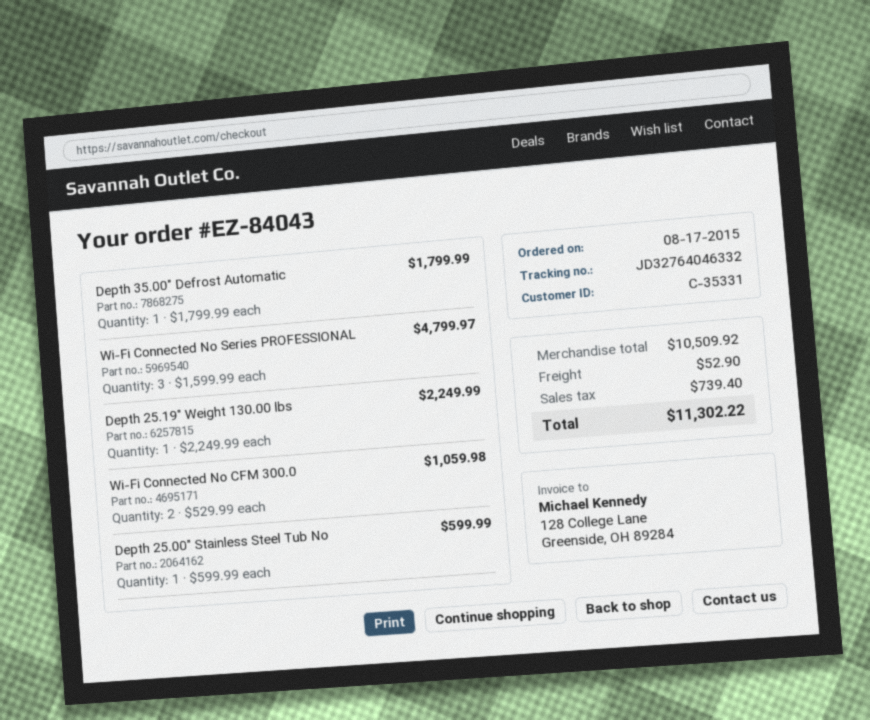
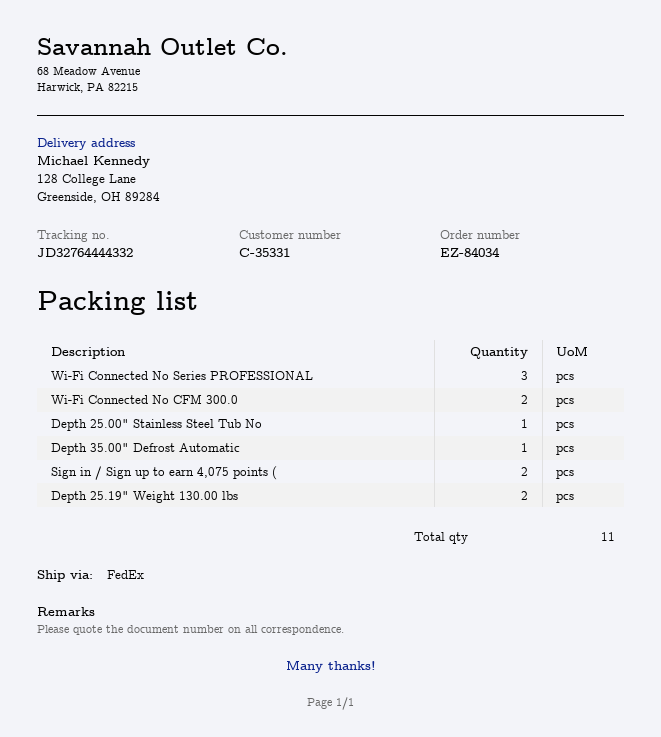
order number: EZ-84043 -> EZ-84034
tracking number: JD32764046332 -> JD32764444332
Depth 25.19" Weight 130.00 lbs: 1 -> 2
Sign in / Sign up to earn 4,075 points (: none -> 2

